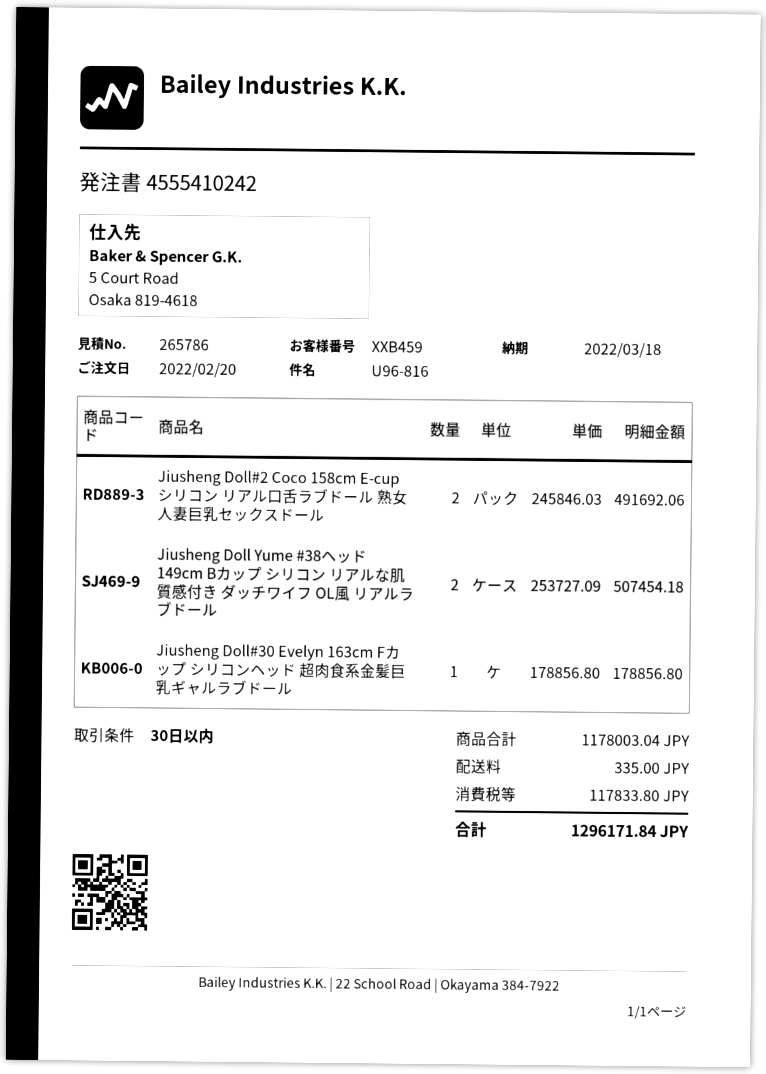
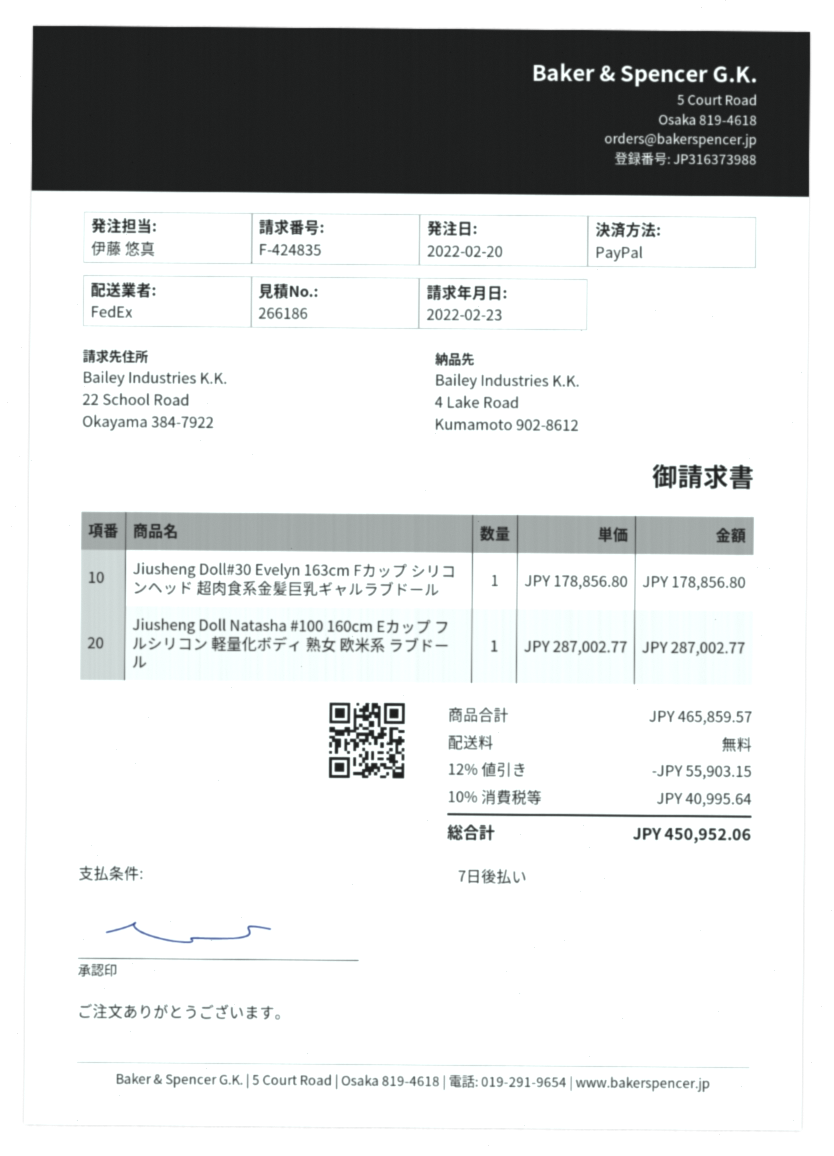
quote number: 265786 -> 266186
payment terms: 30 days -> 7 days
Jiusheng Doll#2 Coco 158cm E-cup シリコン リアル口舌ラブドール 熟女人妻巨乳セックスドール: 2 x 245846.03 = 491692.06 -> none
Jiusheng Doll Yume #38ヘッド 149cm Bカップ シリコン リアルな肌質感付き ダッチワイフ OL風 リアルラブドール: 2 x 253727.09 = 507454.18 -> none
Jiusheng Doll Natasha #100 160cm Eカップ フルシリコン 軽量化ボディ 熟女 欧米系 ラブドール: none -> 1 x 287002.77 = 287002.77
subtotal: 1178003.04 -> 465859.57
discount: none -> 12% = 55903.15
shipping: 335.00 -> 0.00
tax: 117833.80 -> 40995.64
total: 1296171.84 -> 450952.06

